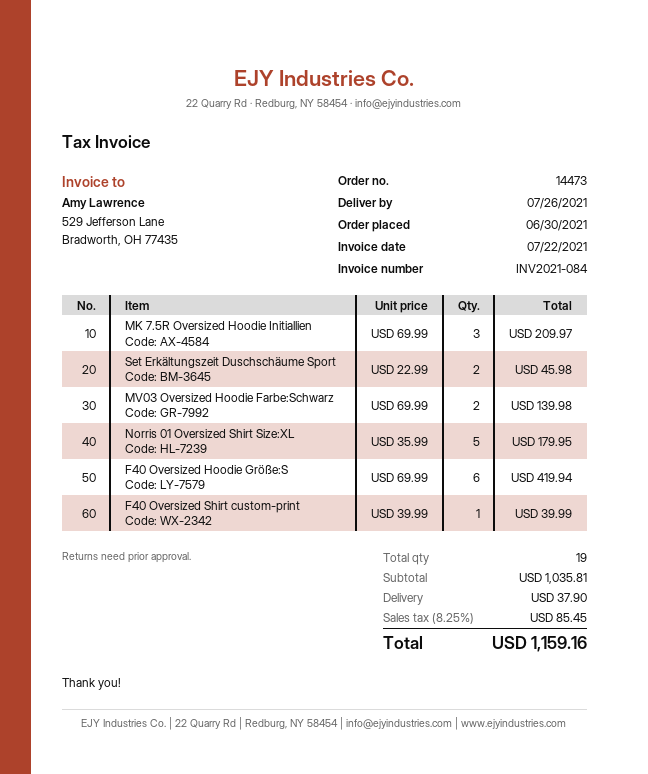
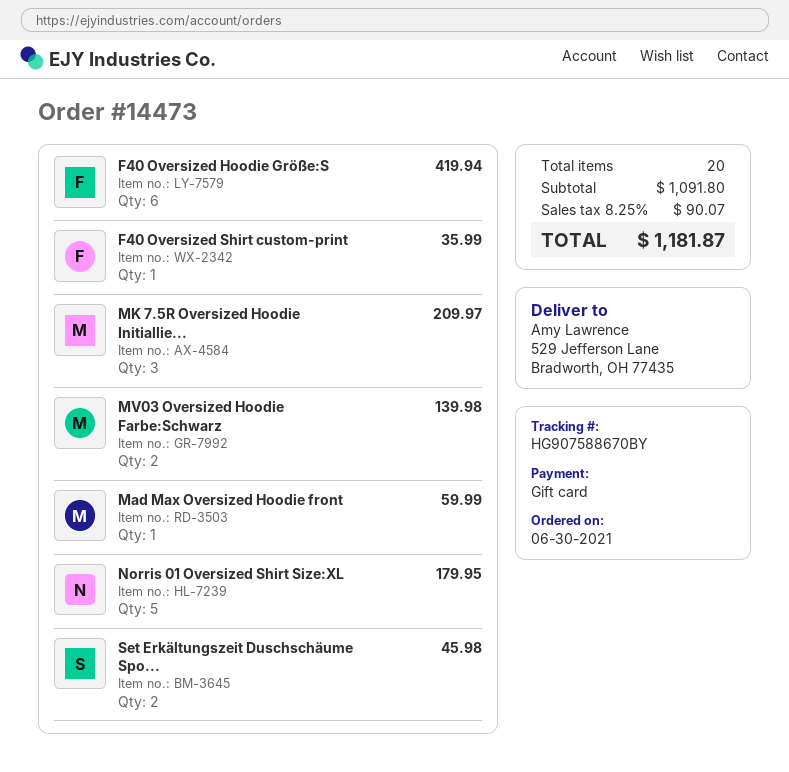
F40 Oversized Shirt custom-print: 1 for 39.99 -> 1 for 35.99
Mad Max Oversized Hoodie front: none -> 1 for 59.99
total quantity: 19 -> 20
subtotal: 1035.81 -> 1091.80
shipping: 37.90 -> none
tax: 8.25% = 85.45 -> 8.25% = 90.07
total: 1159.16 -> 1181.87

